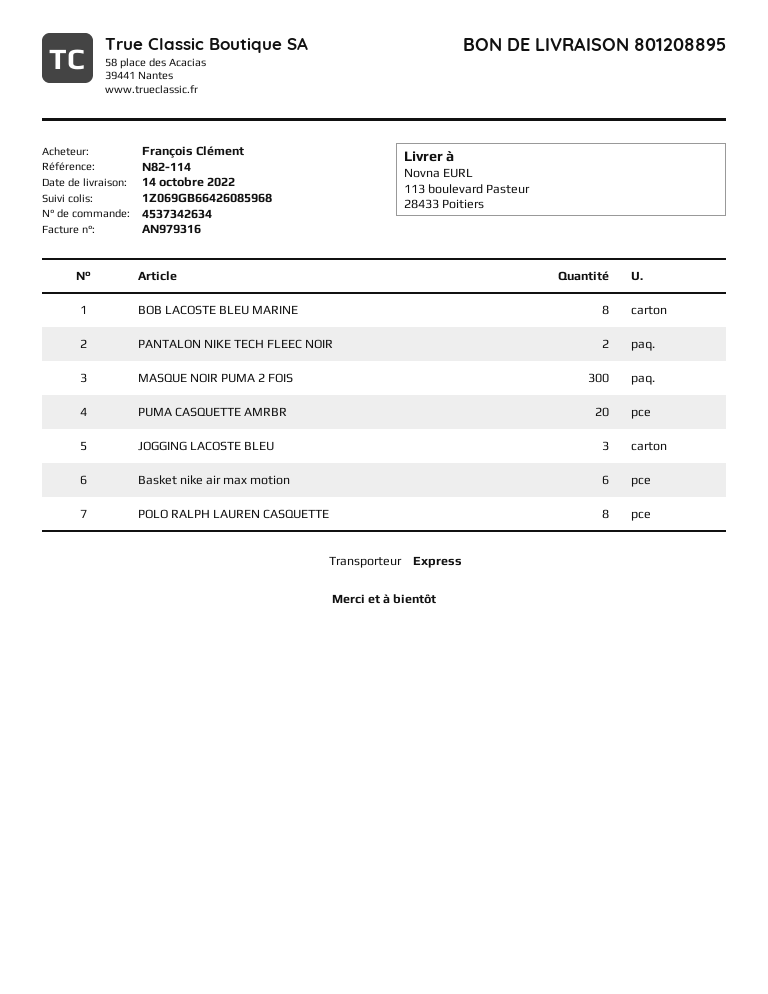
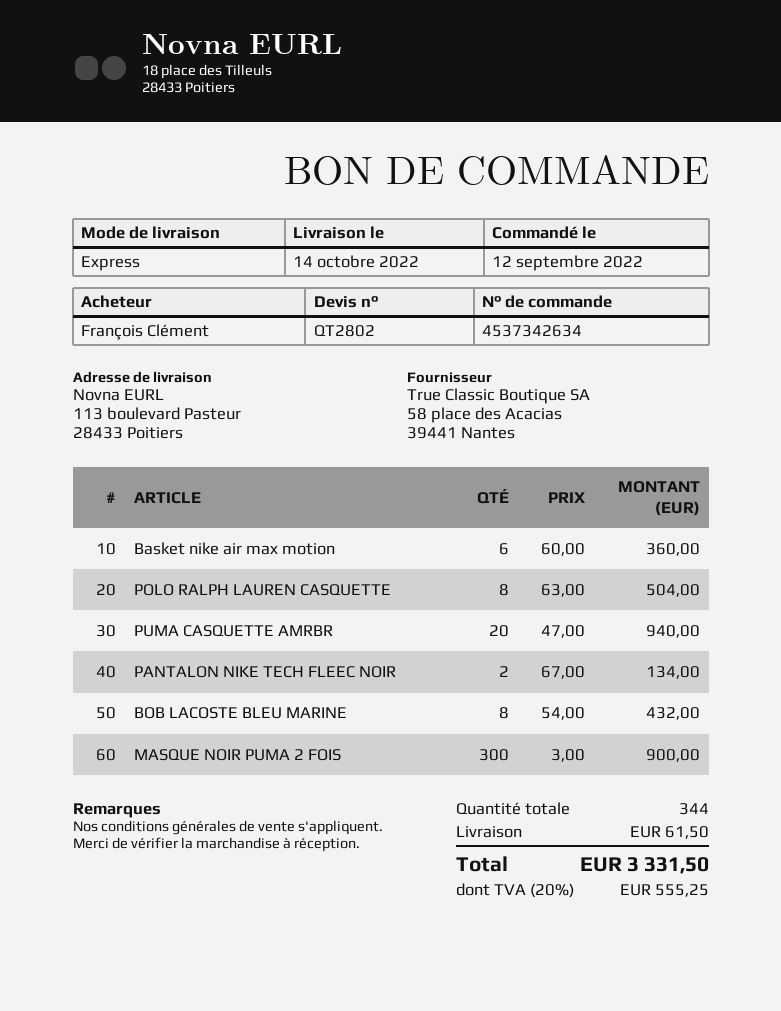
JOGGING LACOSTE BLEU: 3 -> none

